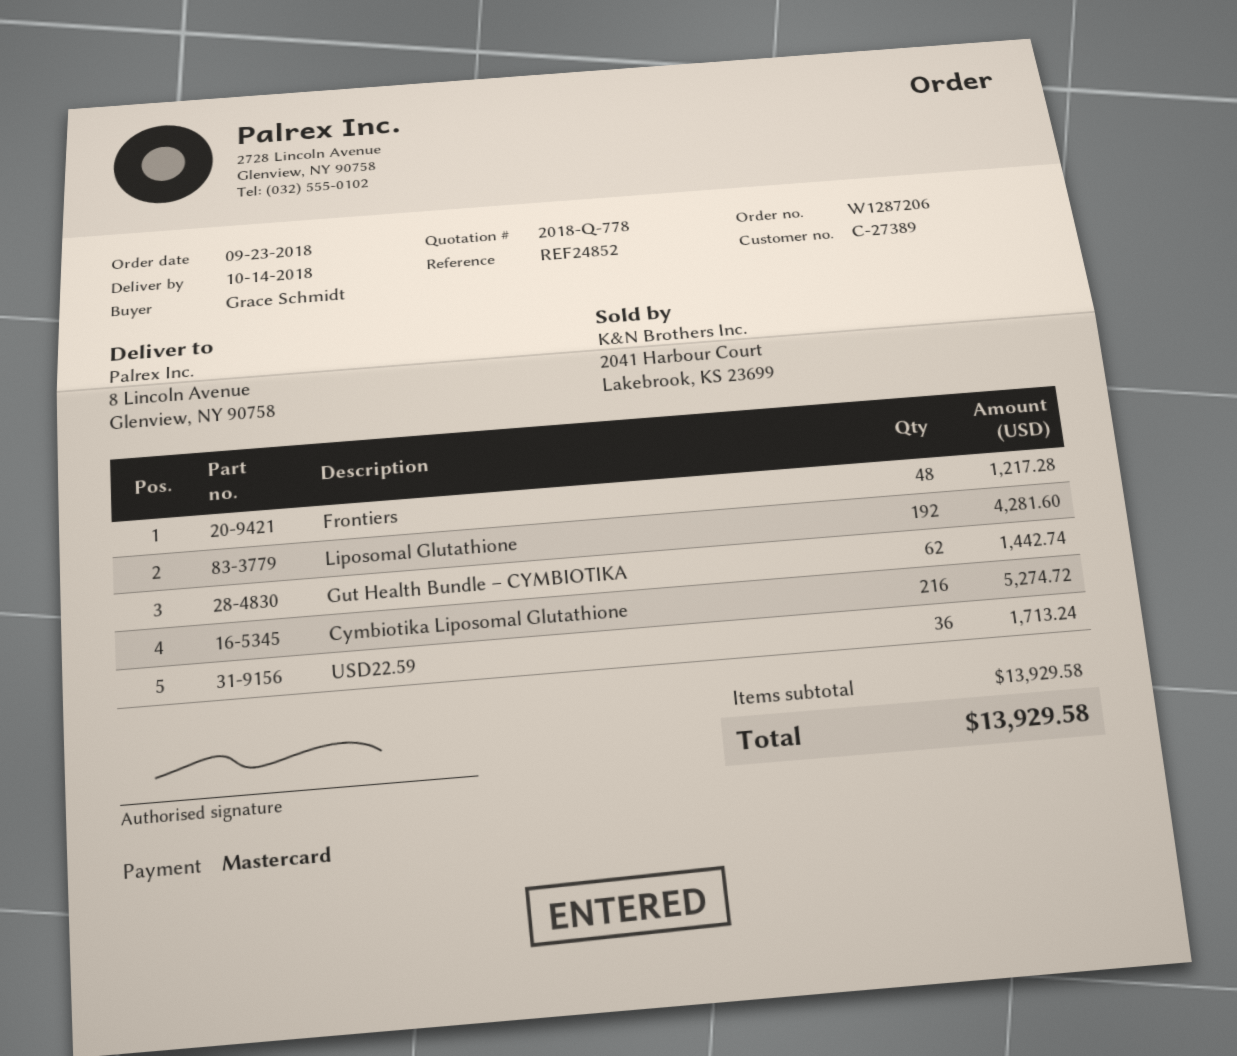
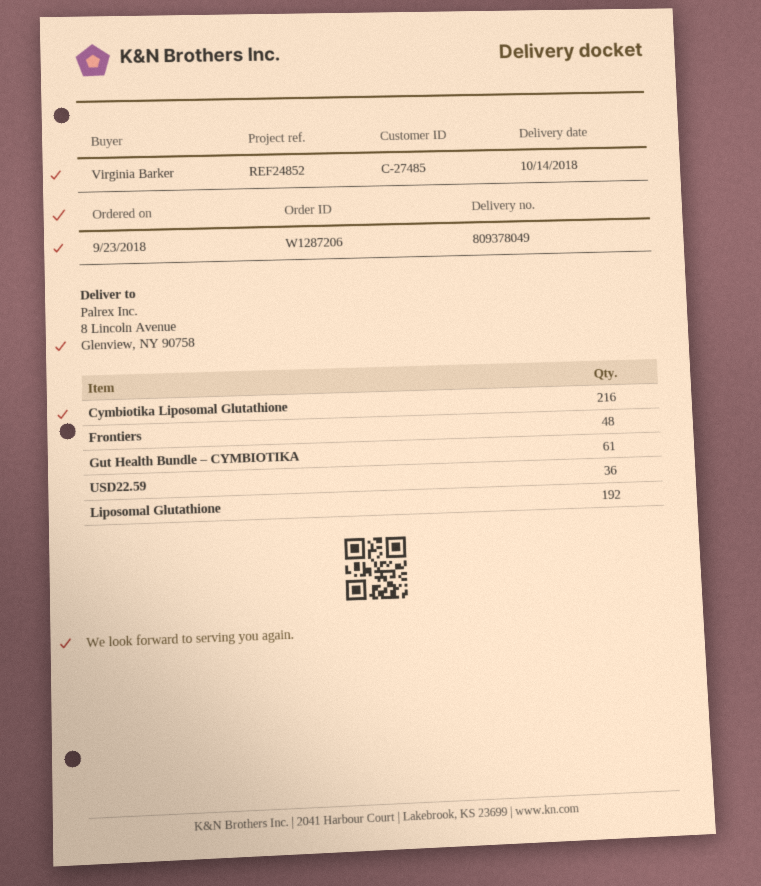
customer number: C-27389 -> C-27485
ordered by: Grace Schmidt -> Virginia Barker
Gut Health Bundle – CYMBIOTIKA: 62 -> 61

